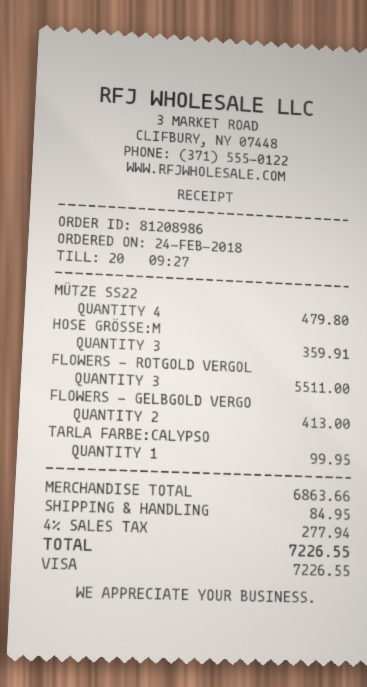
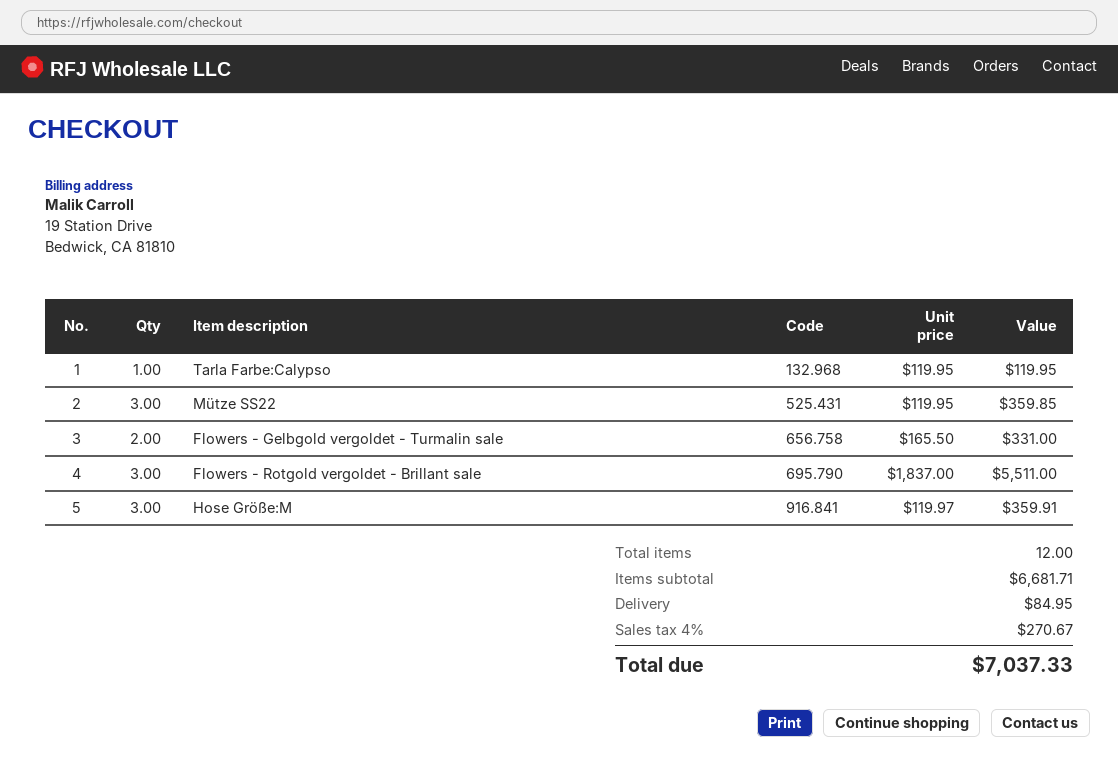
MÜTZE SS22: 4 for 479.80 -> 3 for 359.85
FLOWERS - GELBGOLD VERGO: 2 for 413.00 -> 2 for 331.00
TARLA FARBE:CALYPSO: 1 for 99.95 -> 1 for 119.95
subtotal: 6863.66 -> 6681.71
tax: 4% = 277.94 -> 4% = 270.67
total: 7226.55 -> 7037.33

